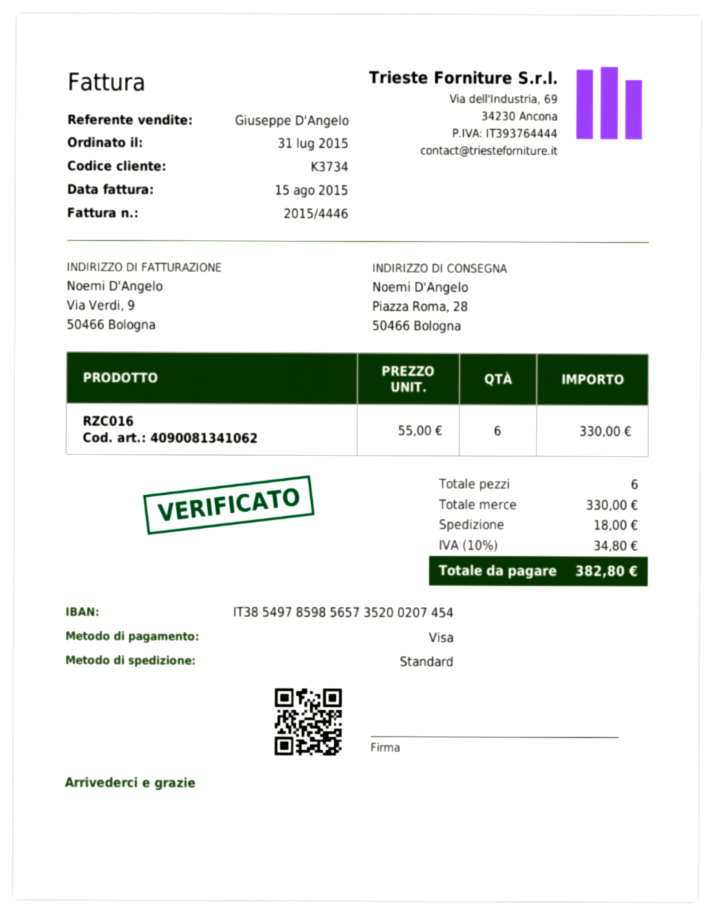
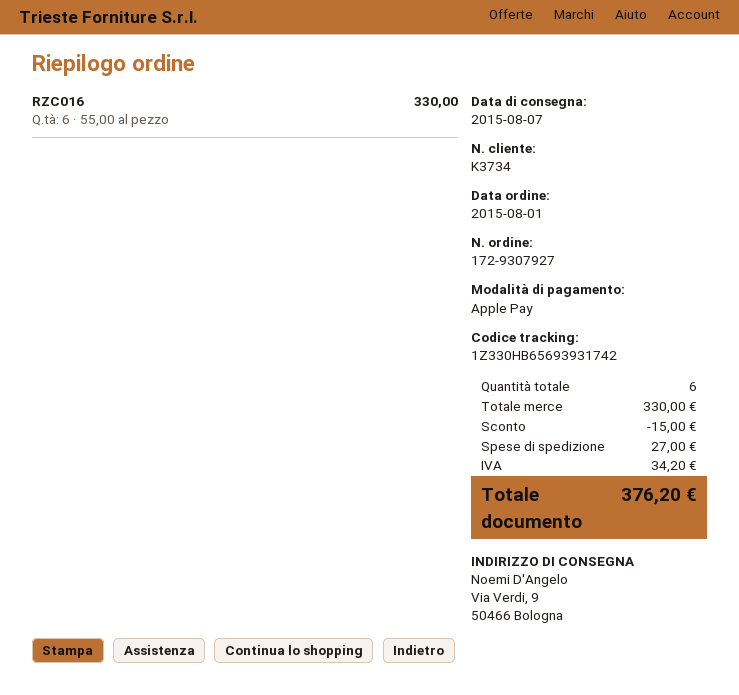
order date: 2015-07-31 -> 2015-08-01
payment method: Visa -> Apple Pay
ship to: Piazza Roma, 28, 50466 Bologna -> Via Verdi, 9, 50466 Bologna
discount: none -> 15.00
shipping: 18.00 -> 27.00
tax: 34.80 -> 34.20
total: 382.80 -> 376.20

